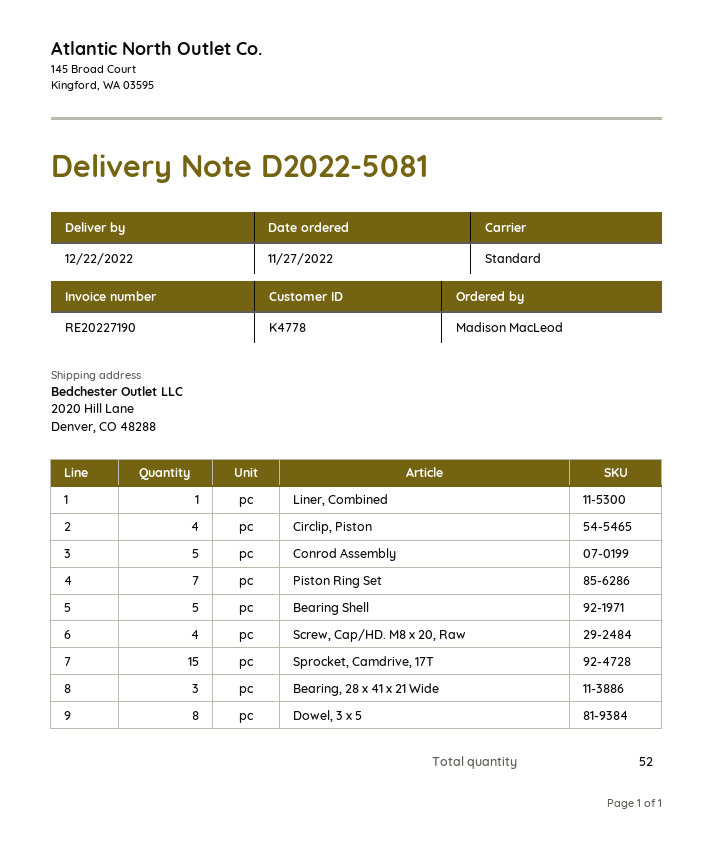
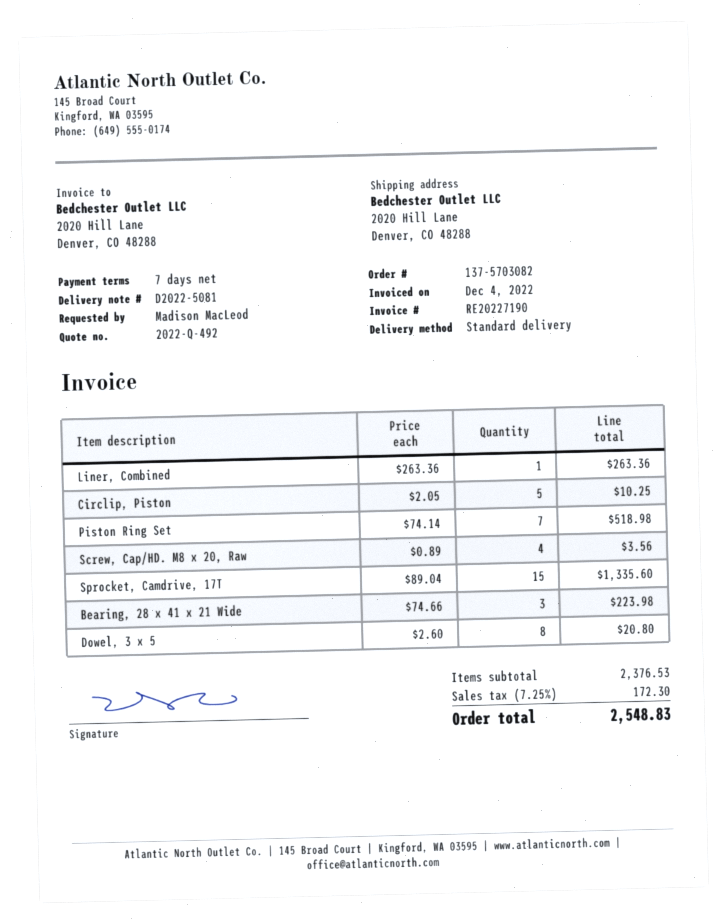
Circlip, Piston: 4 -> 5
Conrod Assembly: 5 -> none
Bearing Shell: 5 -> none

